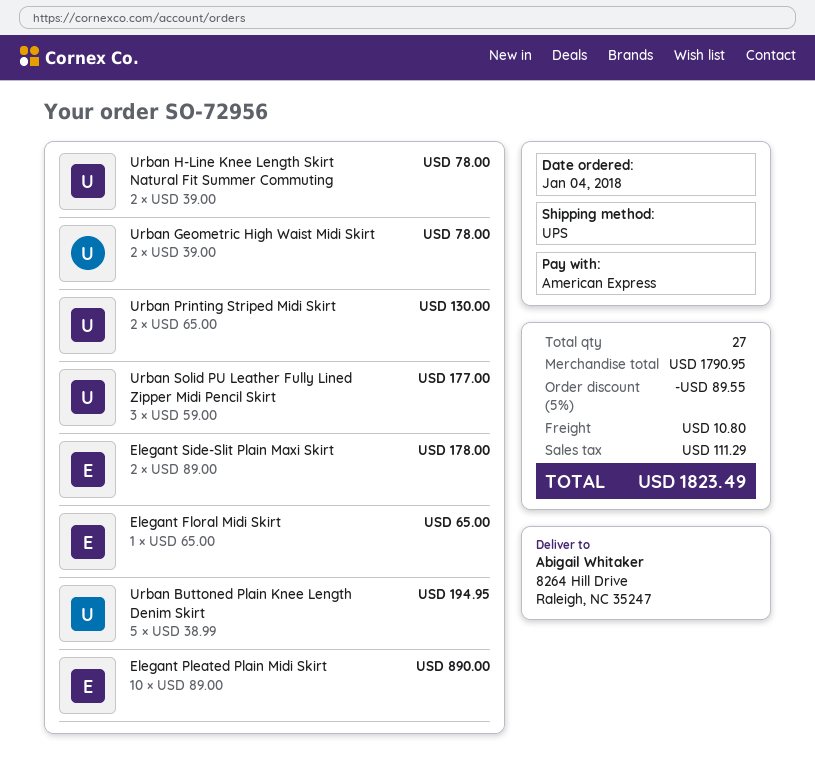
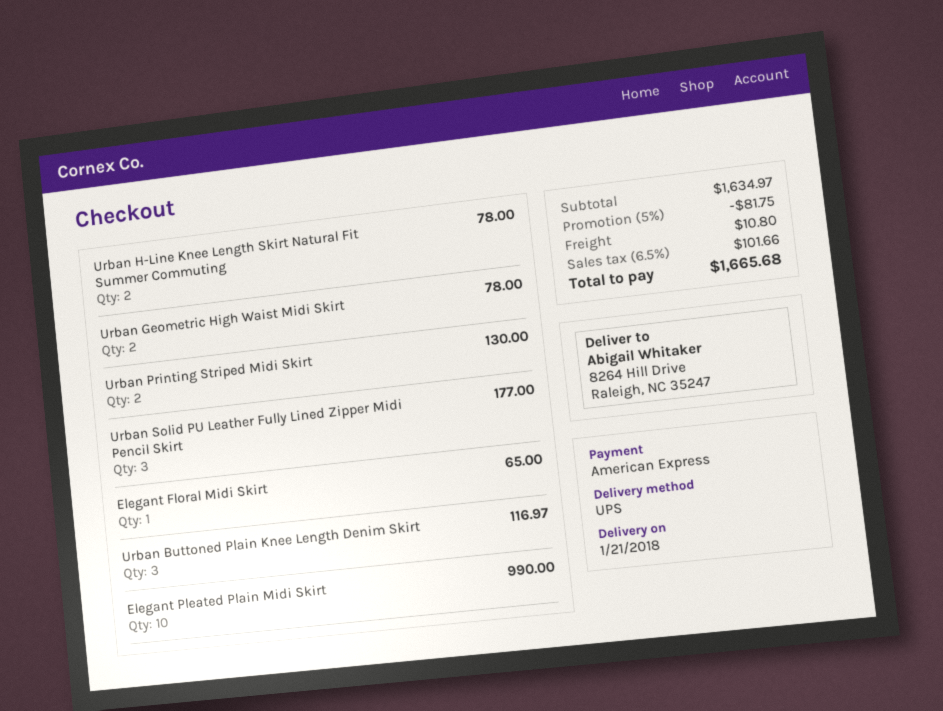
Elegant Side-Slit Plain Maxi Skirt: 2 for 178.00 -> none
Urban Buttoned Plain Knee Length Denim Skirt: 5 for 194.95 -> 3 for 116.97
Elegant Pleated Plain Midi Skirt: 10 for 890.00 -> 10 for 990.00
subtotal: 1790.95 -> 1634.97
discount: 5% = 89.55 -> 5% = 81.75
tax: 111.29 -> 101.66
total: 1823.49 -> 1665.68

